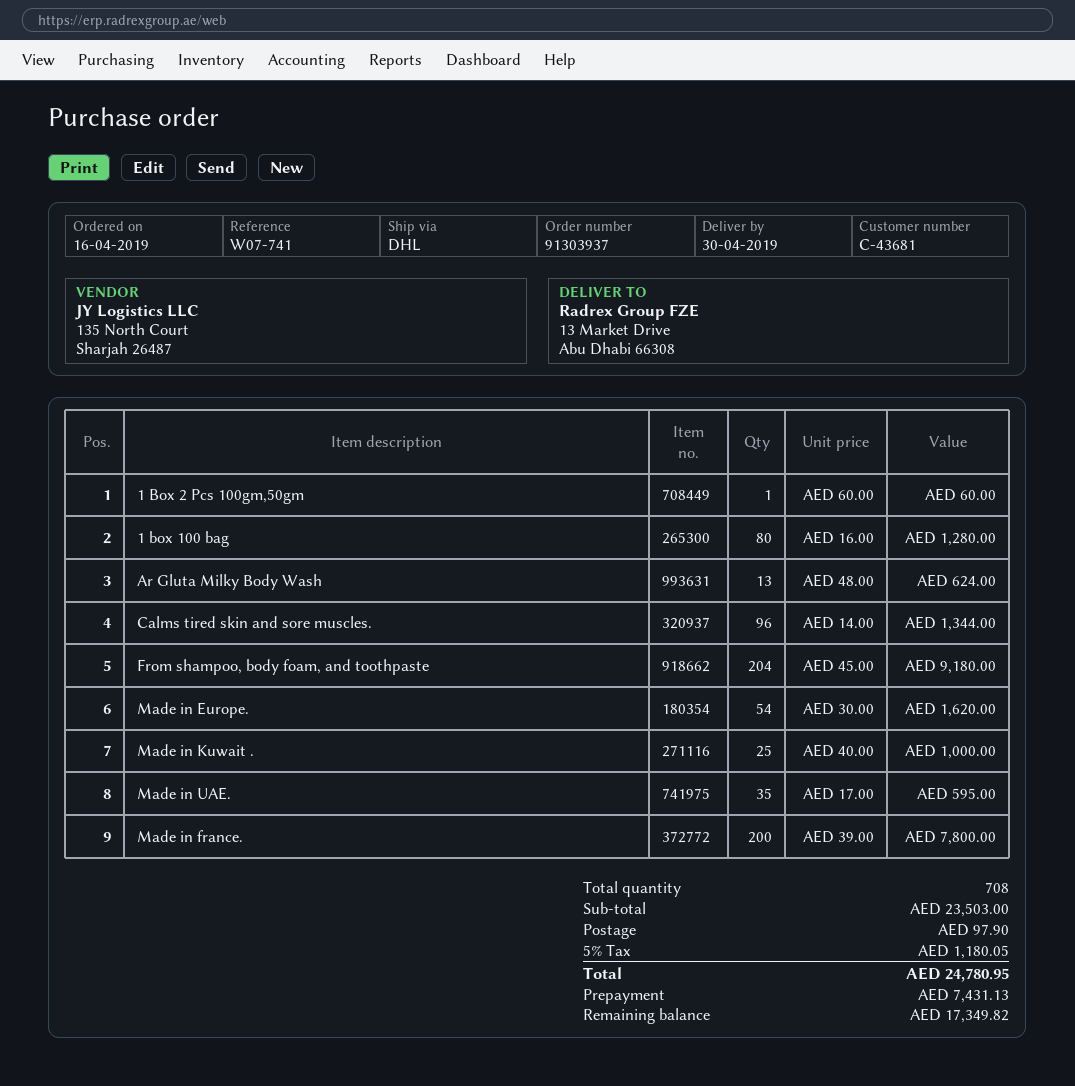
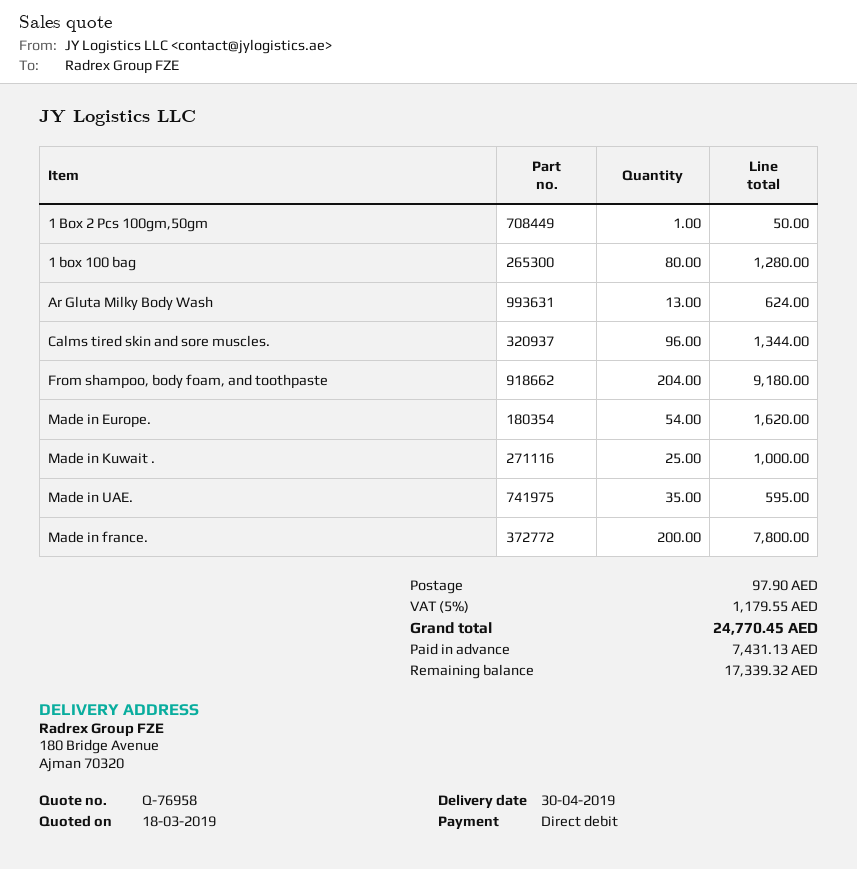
ship to: 13 Market Drive, Abu Dhabi 66308 -> 180 Bridge Avenue, Ajman 70320
1 Box 2 Pcs 100gm,50gm: 1 for 60.00 -> 1 for 50.00
tax: 5% = 1180.05 -> 5% = 1179.55
total: 24780.95 -> 24770.45
balance: 17349.82 -> 17339.32

